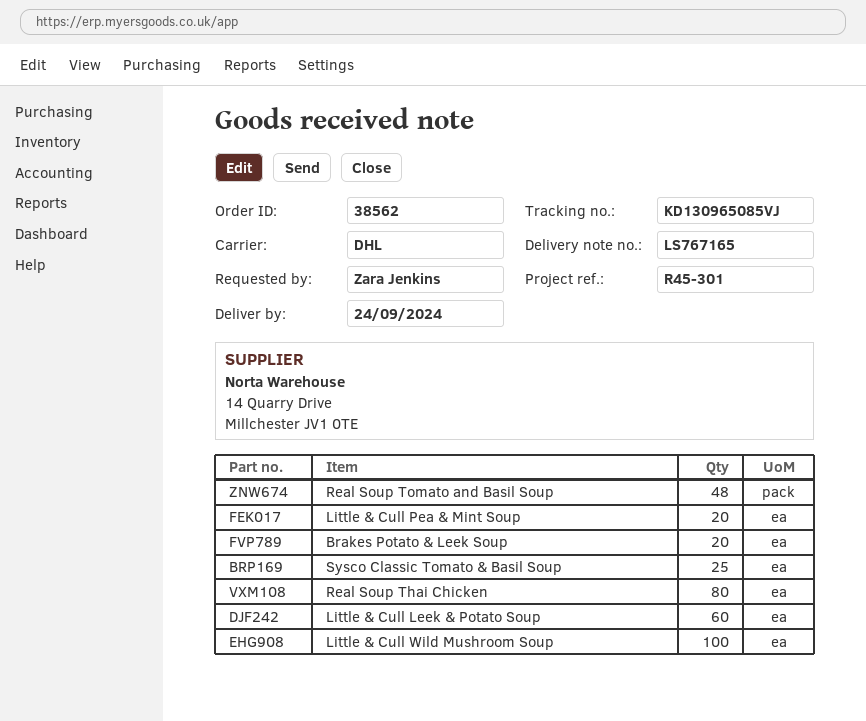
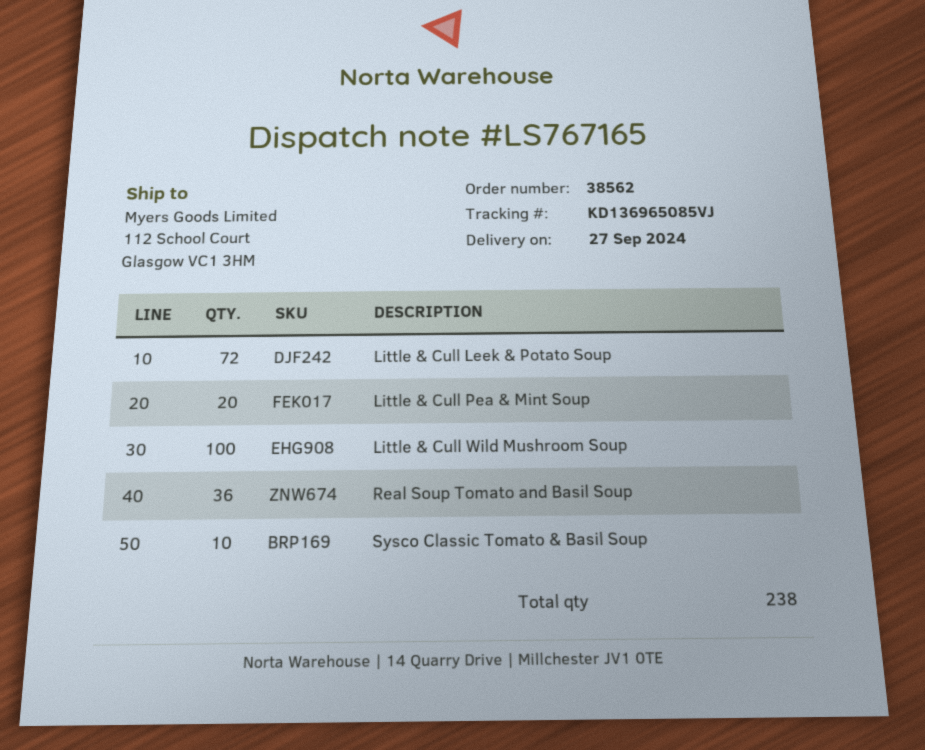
delivery date: 2024-09-24 -> 2024-09-27
tracking number: KD130965085VJ -> KD136965085VJ
Real Soup Tomato and Basil Soup: 48 -> 36
Brakes Potato & Leek Soup: 20 -> none
Sysco Classic Tomato & Basil Soup: 25 -> 10
Real Soup Thai Chicken: 80 -> none
Little & Cull Leek & Potato Soup: 60 -> 72

